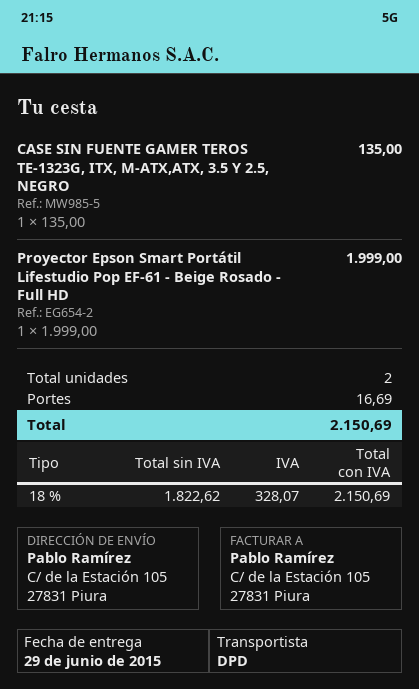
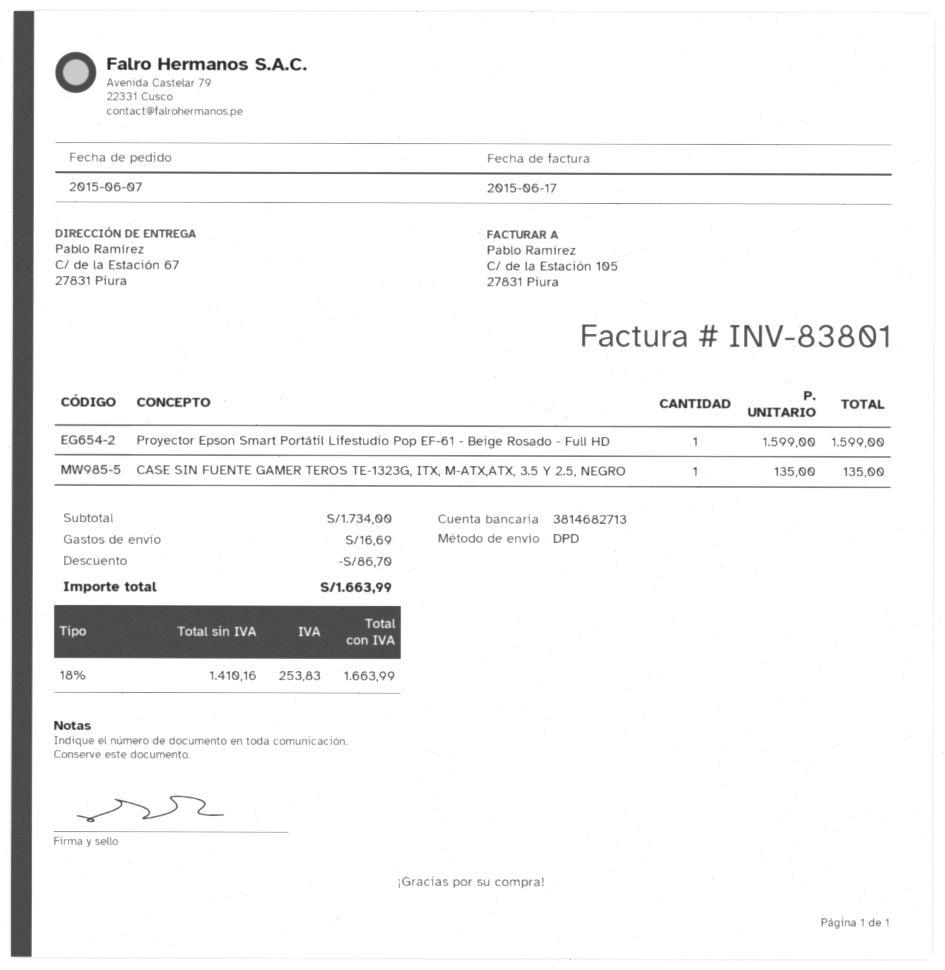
ship to: C/ de la Estación 105, 27831 Piura -> C/ de la Estación 67, 27831 Piura
Proyector Epson Smart Portátil Lifestudio Pop EF-61 - Beige Rosado - Full HD: 1 x 1999.00 = 1999.00 -> 1 x 1599.00 = 1599.00
discount: none -> 86.70
net: 1822.62 -> 1410.16
tax: 18% = 328.07 -> 18% = 253.83
total: 2150.69 -> 1663.99

